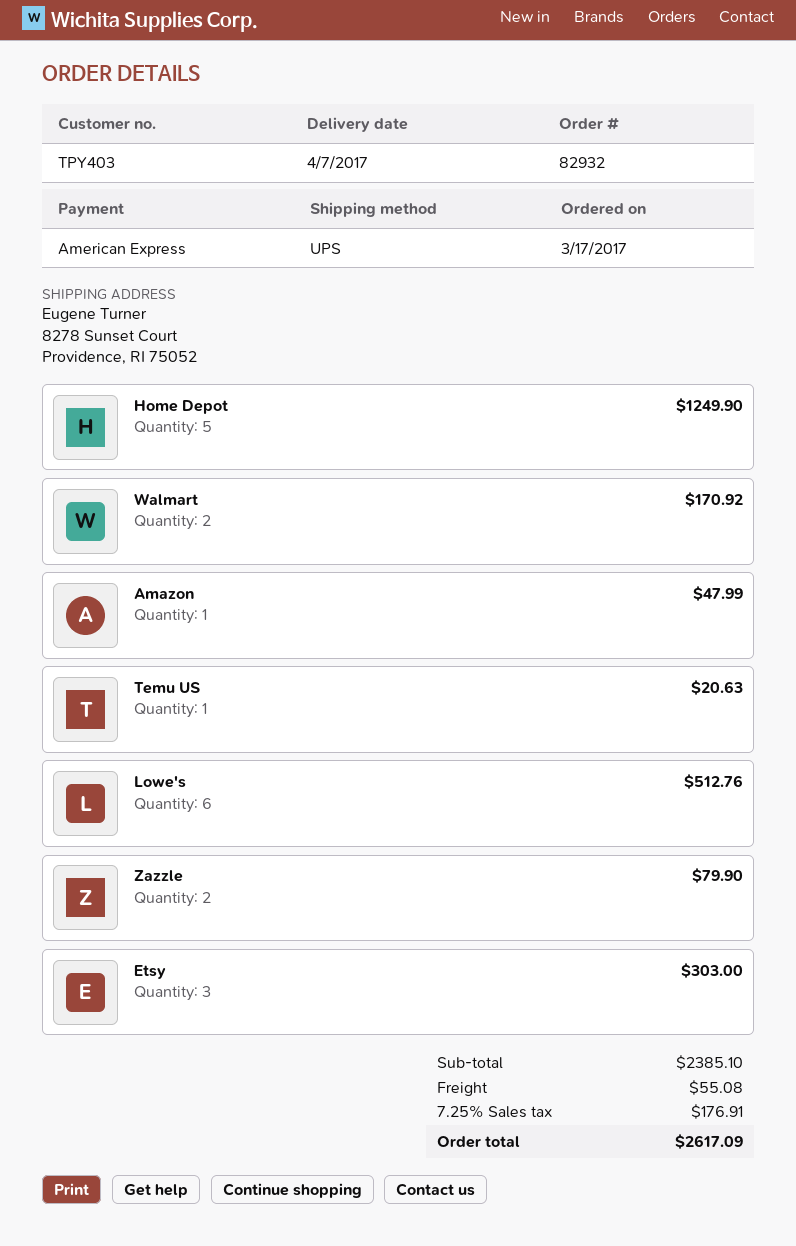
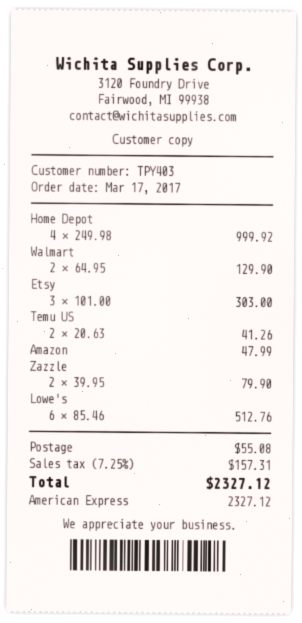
Home Depot: 5 for 1249.90 -> 4 for 999.92
Walmart: 2 for 170.92 -> 2 for 129.90
Temu US: 1 for 20.63 -> 2 for 41.26
tax: 7.25% = 176.91 -> 7.25% = 157.31
total: 2617.09 -> 2327.12

